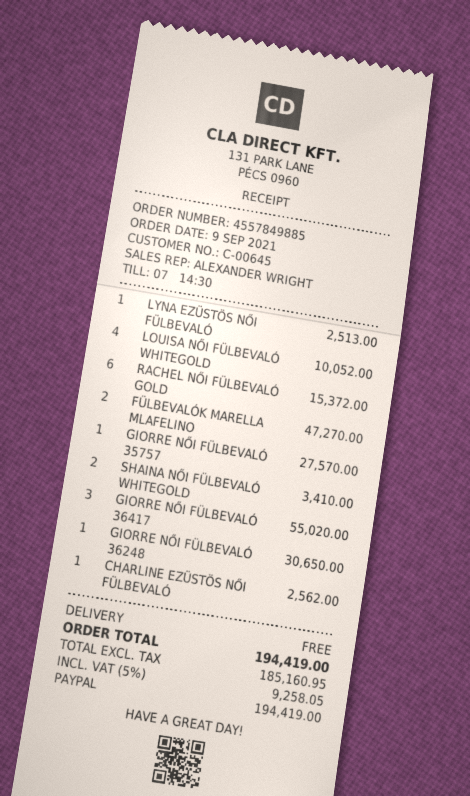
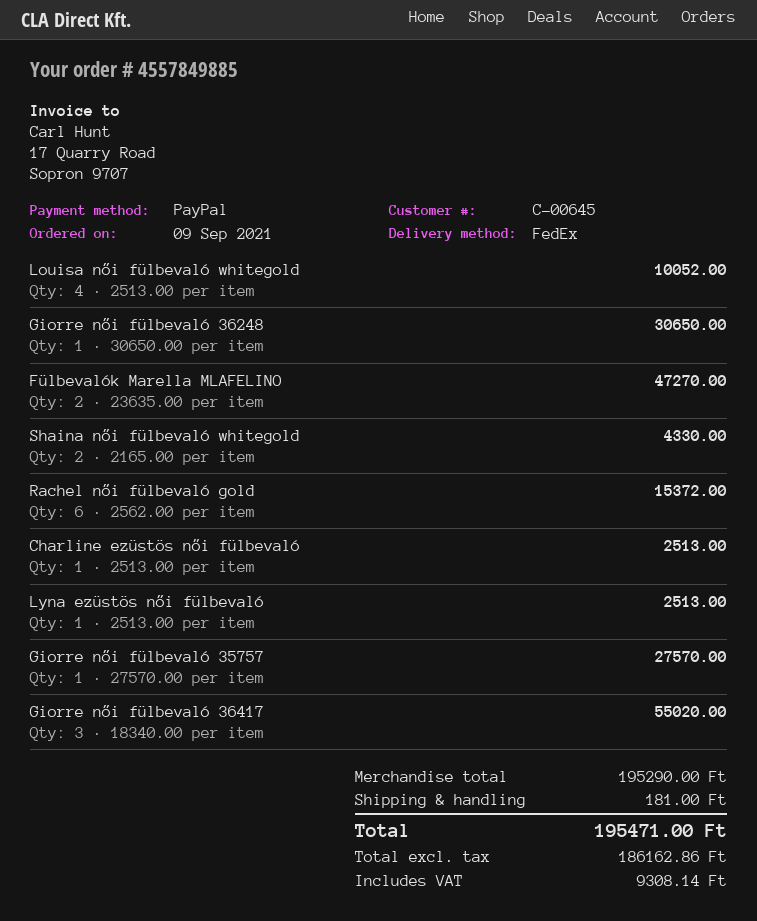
SHAINA NŐI FÜLBEVALÓ WHITEGOLD: 2 for 3410.00 -> 2 for 4330.00
CHARLINE EZÜSTÖS NŐI FÜLBEVALÓ: 1 for 2562.00 -> 1 for 2513.00
shipping: 0.00 -> 181.00
net: 185160.95 -> 186162.86
tax: 9258.05 -> 9308.14
total: 194419.00 -> 195471.00

